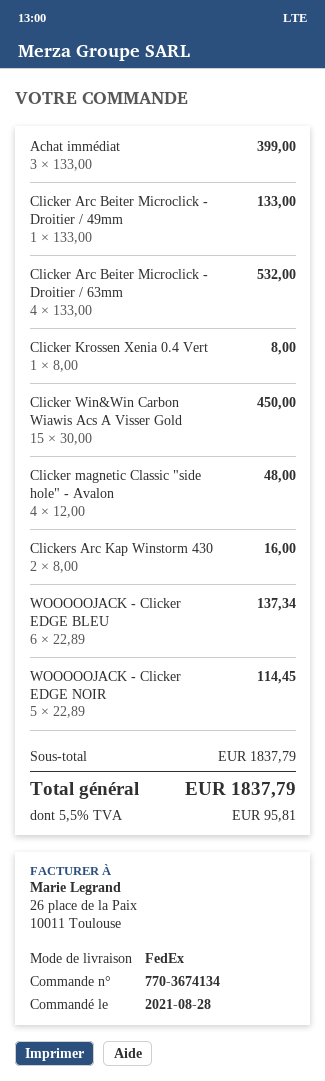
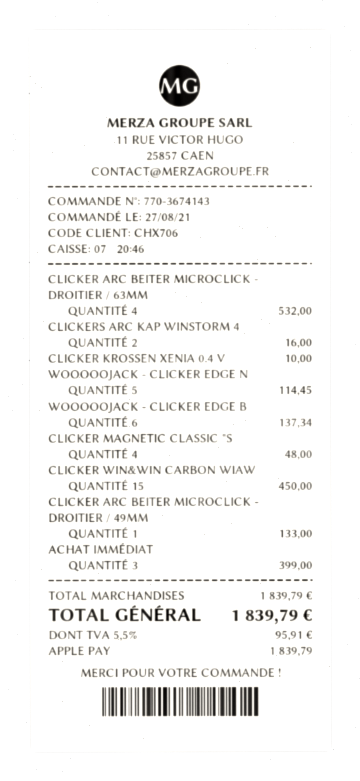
order number: 770-3674134 -> 770-3674143
order date: 2021-08-28 -> 2021-08-27
Clicker Krossen Xenia 0.4 Vert: 1 for 8.00 -> 1 for 10.00
subtotal: 1837.79 -> 1839.79
tax: 5.5% = 95.81 -> 5.5% = 95.91
total: 1837.79 -> 1839.79

